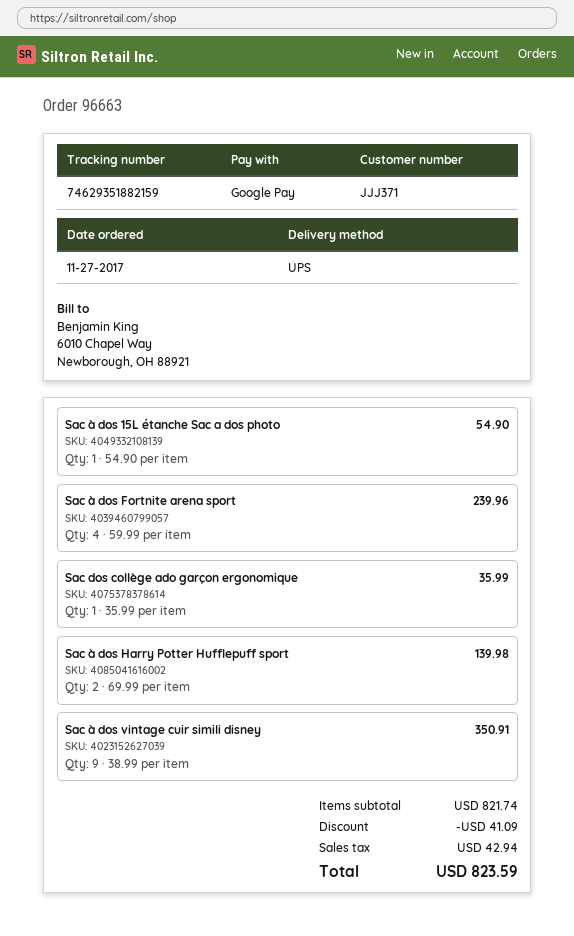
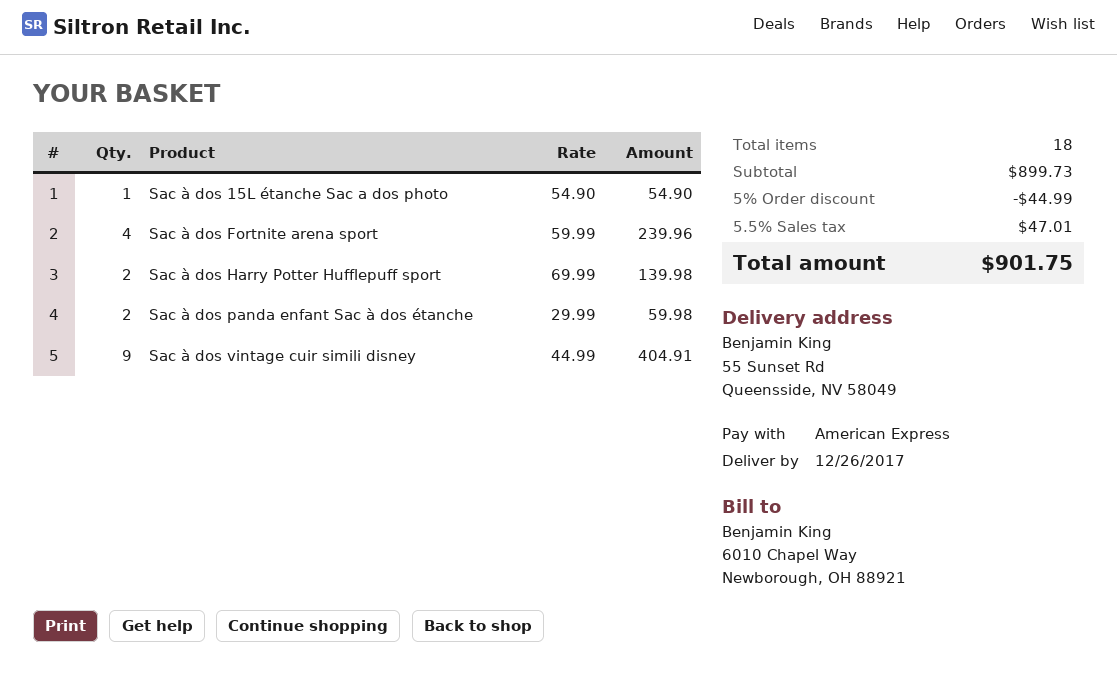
payment method: Google Pay -> American Express
Sac dos collège ado garçon ergonomique: 1 x 35.99 = 35.99 -> none
Sac à dos vintage cuir simili disney: 9 x 38.99 = 350.91 -> 9 x 44.99 = 404.91
Sac à dos panda enfant Sac à dos étanche: none -> 2 x 29.99 = 59.98
subtotal: 821.74 -> 899.73
discount: 41.09 -> 44.99
tax: 42.94 -> 47.01
total: 823.59 -> 901.75

